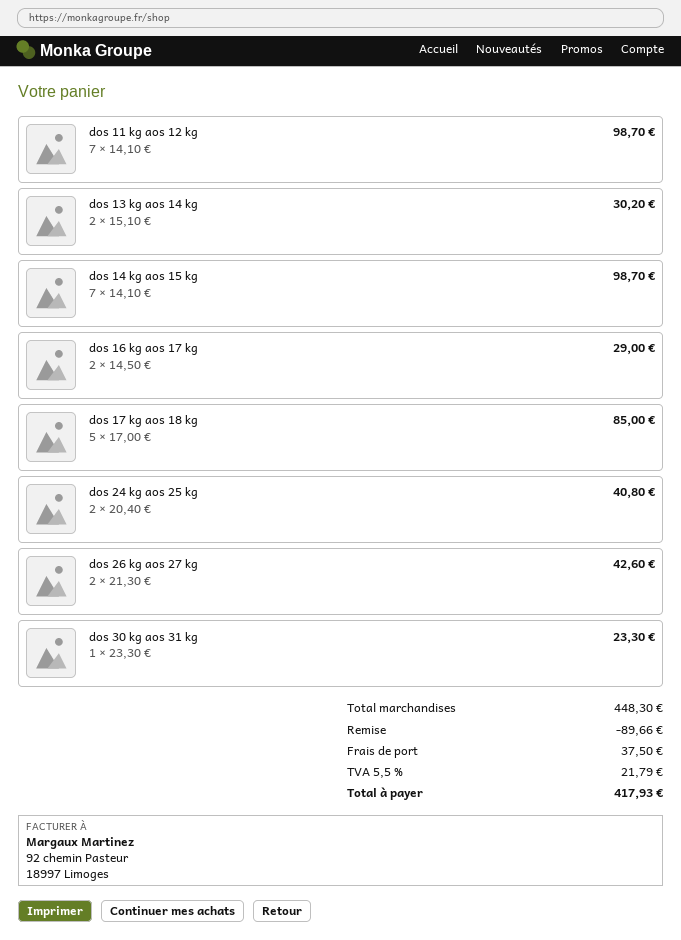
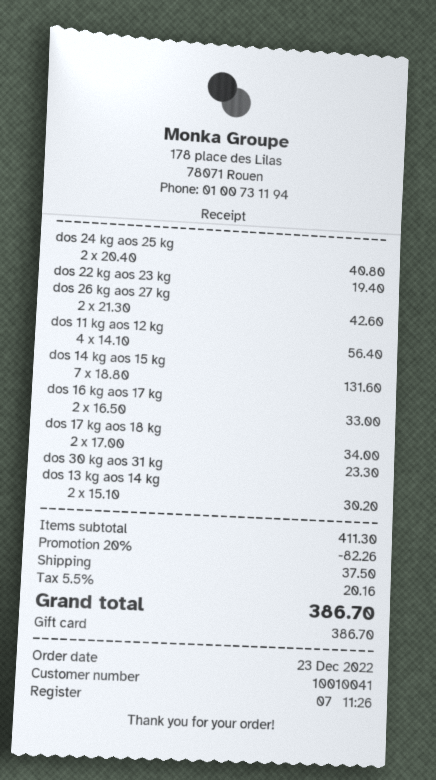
dos 11 kg aos 12 kg: 7 x 14.10 = 98.70 -> 4 x 14.10 = 56.40
dos 14 kg aos 15 kg: 7 x 14.10 = 98.70 -> 7 x 18.80 = 131.60
dos 16 kg aos 17 kg: 2 x 14.50 = 29.00 -> 2 x 16.50 = 33.00
dos 17 kg aos 18 kg: 5 x 17.00 = 85.00 -> 2 x 17.00 = 34.00
dos 22 kg aos 23 kg: none -> 1 x 19.40 = 19.40
subtotal: 448.30 -> 411.30
discount: 89.66 -> 82.26
tax: 5.5% = 21.79 -> 5.5% = 20.16
total: 417.93 -> 386.70

